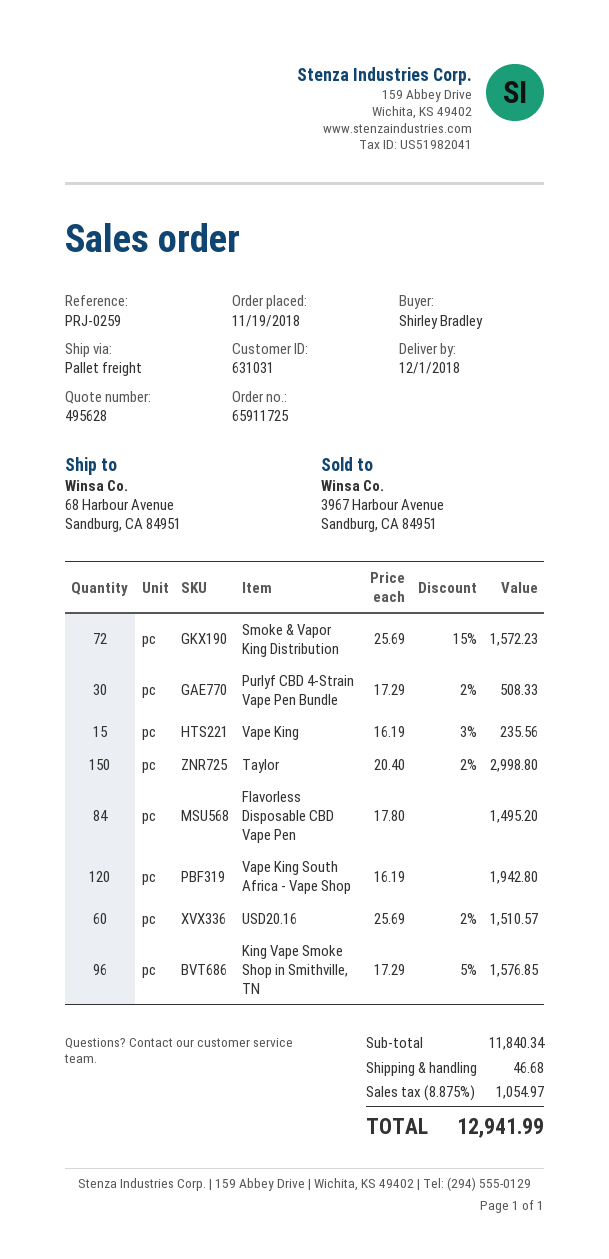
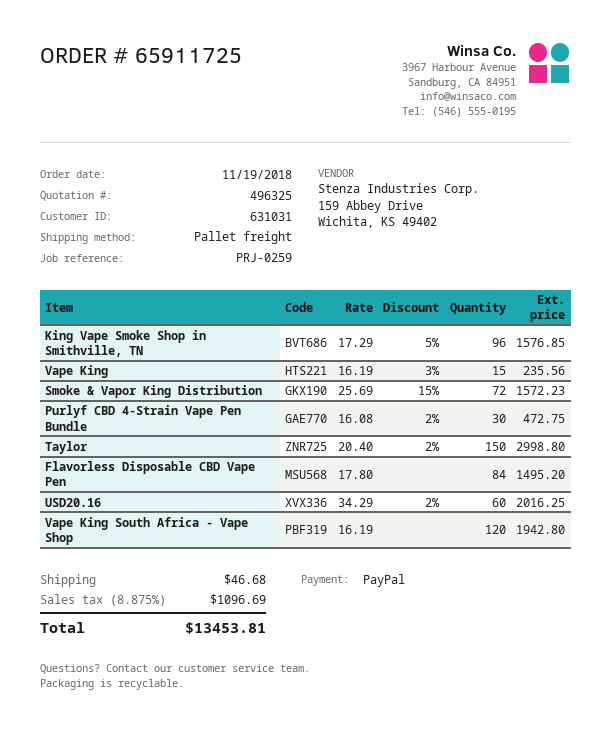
quote number: 495628 -> 496325
Purlyf CBD 4-Strain Vape Pen Bundle: 30 x 17.29 - 2% = 508.33 -> 30 x 16.08 - 2% = 472.75
USD20.16: 60 x 25.69 - 2% = 1510.57 -> 60 x 34.29 - 2% = 2016.25
tax: 8.875% = 1054.97 -> 8.875% = 1096.69
total: 12941.99 -> 13453.81

